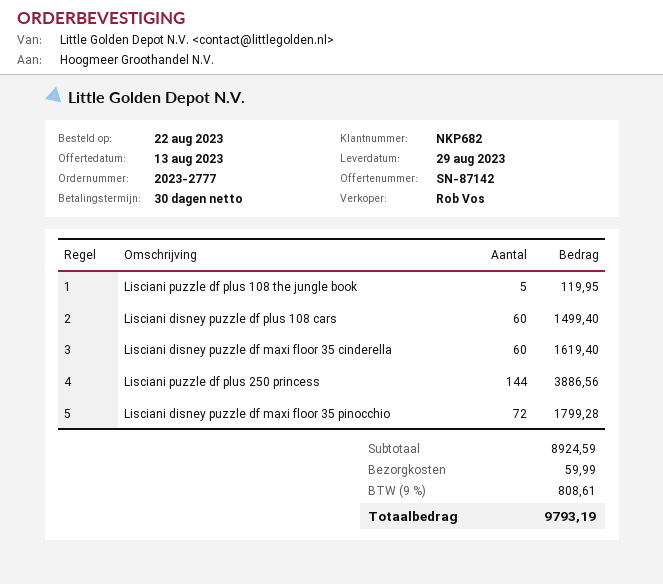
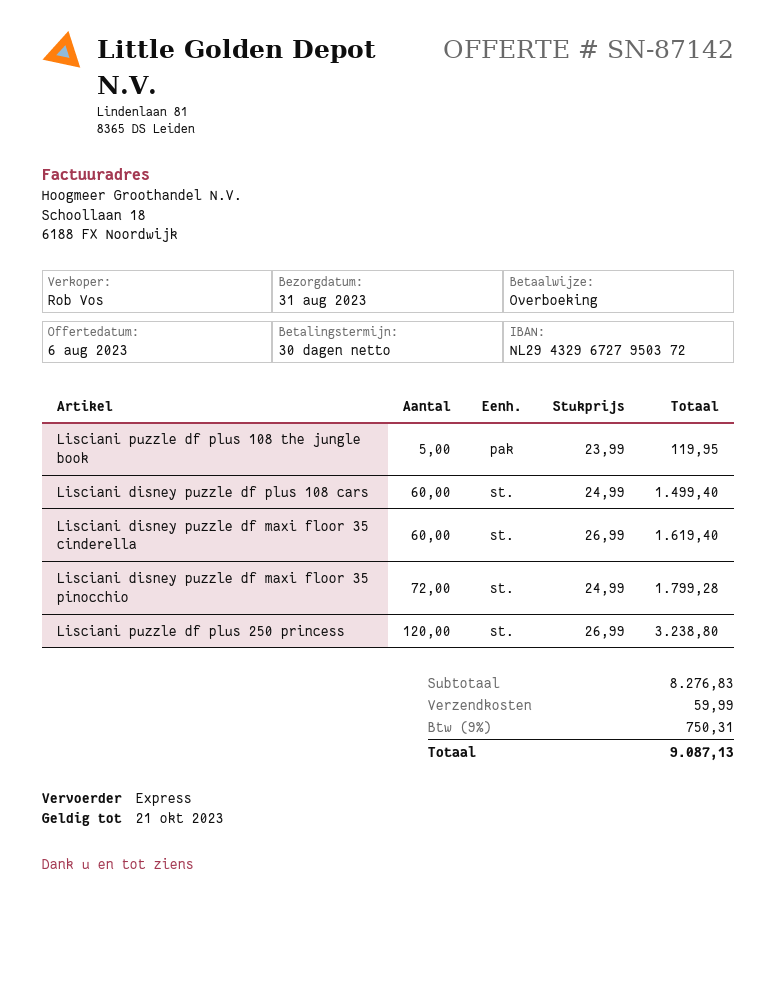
quote date: 2023-08-13 -> 2023-08-06
delivery date: 2023-08-29 -> 2023-08-31
Lisciani puzzle df plus 250 princess: 144 for 3886.56 -> 120 for 3238.80
subtotal: 8924.59 -> 8276.83
tax: 9% = 808.61 -> 9% = 750.31
total: 9793.19 -> 9087.13

